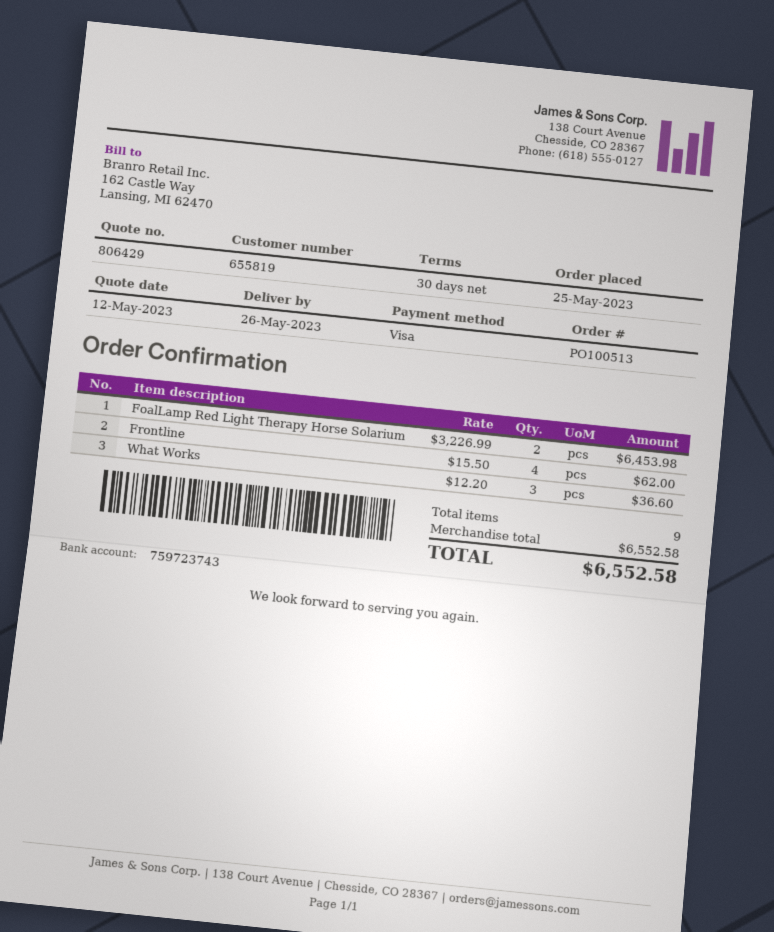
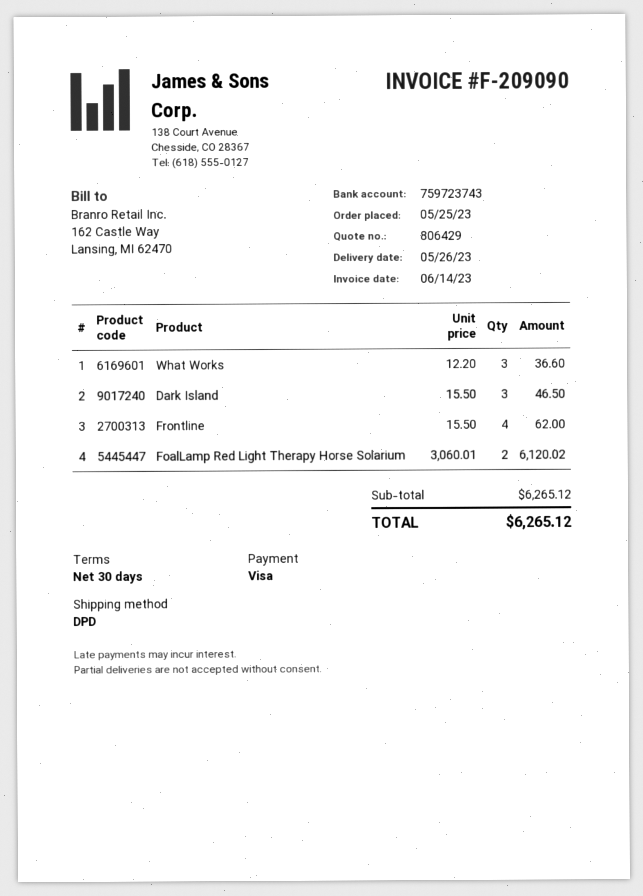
FoalLamp Red Light Therapy Horse Solarium: 2 x 3226.99 = 6453.98 -> 2 x 3060.01 = 6120.02
Dark Island: none -> 3 x 15.50 = 46.50
subtotal: 6552.58 -> 6265.12
total: 6552.58 -> 6265.12

